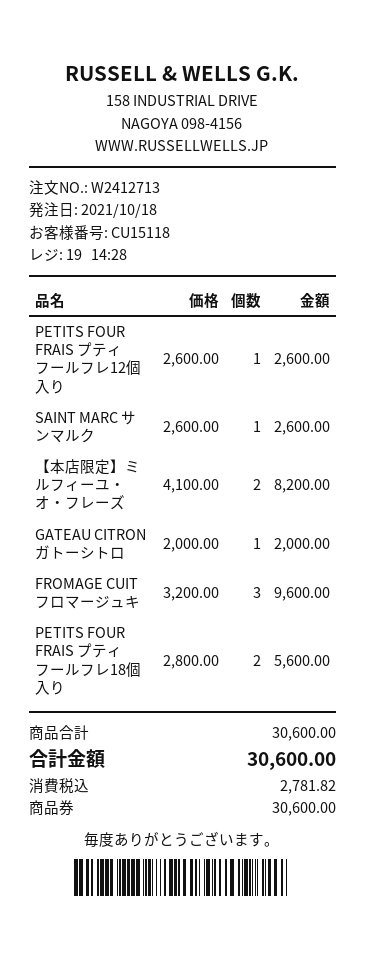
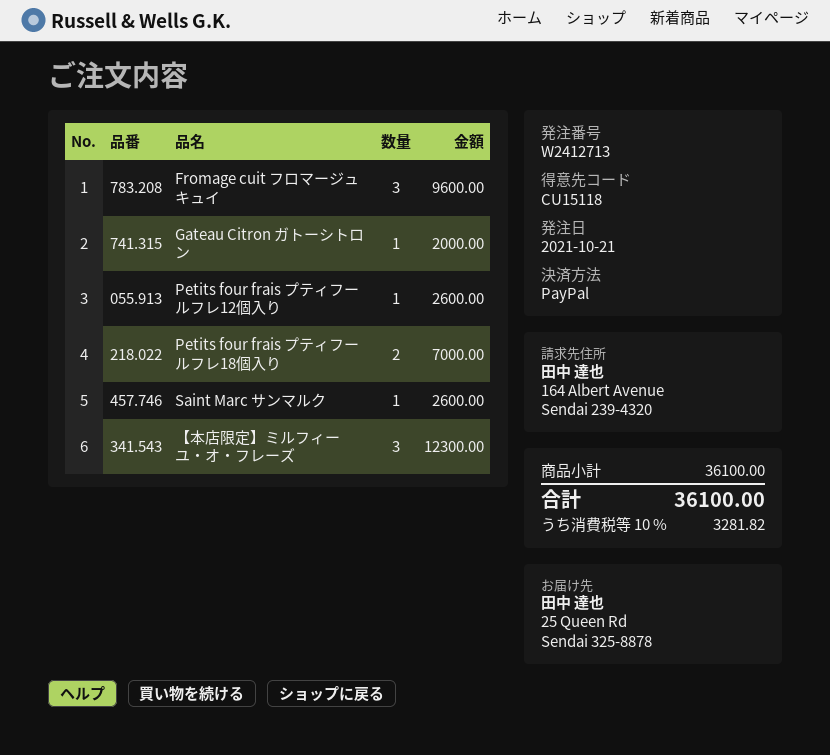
order date: 2021-10-18 -> 2021-10-21
payment method: gift card -> PayPal
【本店限定】ミルフィーユ・オ・フレーズ: 2 for 8200.00 -> 3 for 12300.00
PETITS FOUR FRAIS プティフールフレ18個入り: 2 for 5600.00 -> 2 for 7000.00
subtotal: 30600.00 -> 36100.00
tax: 2781.82 -> 3281.82
total: 30600.00 -> 36100.00

